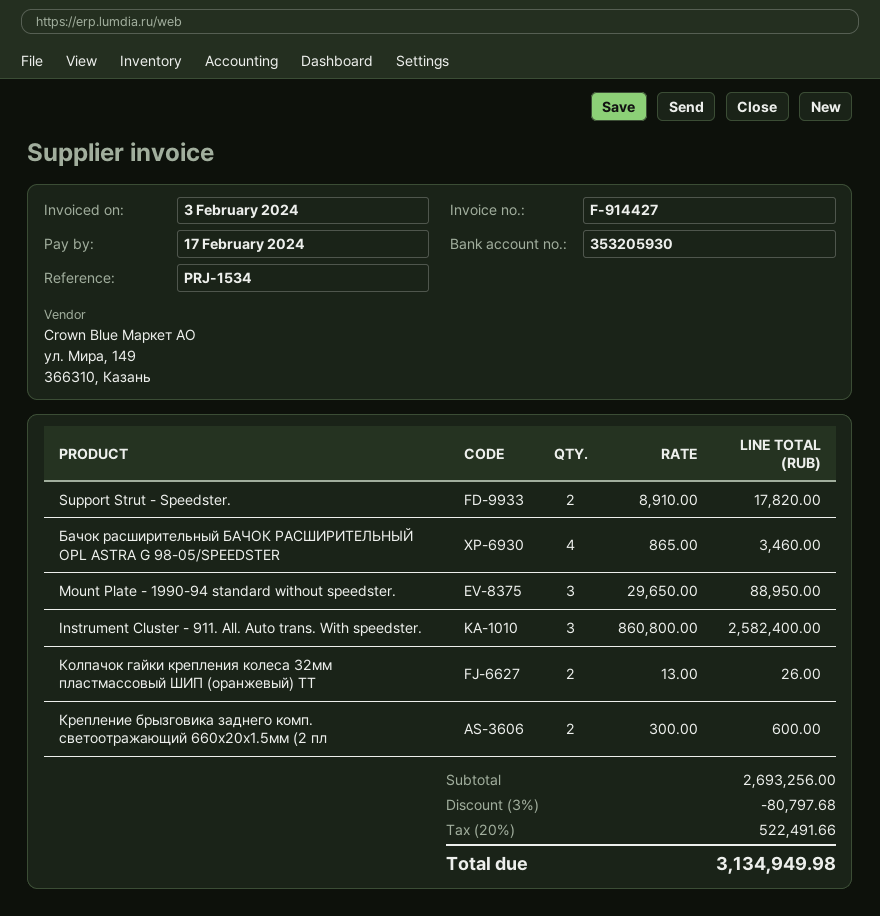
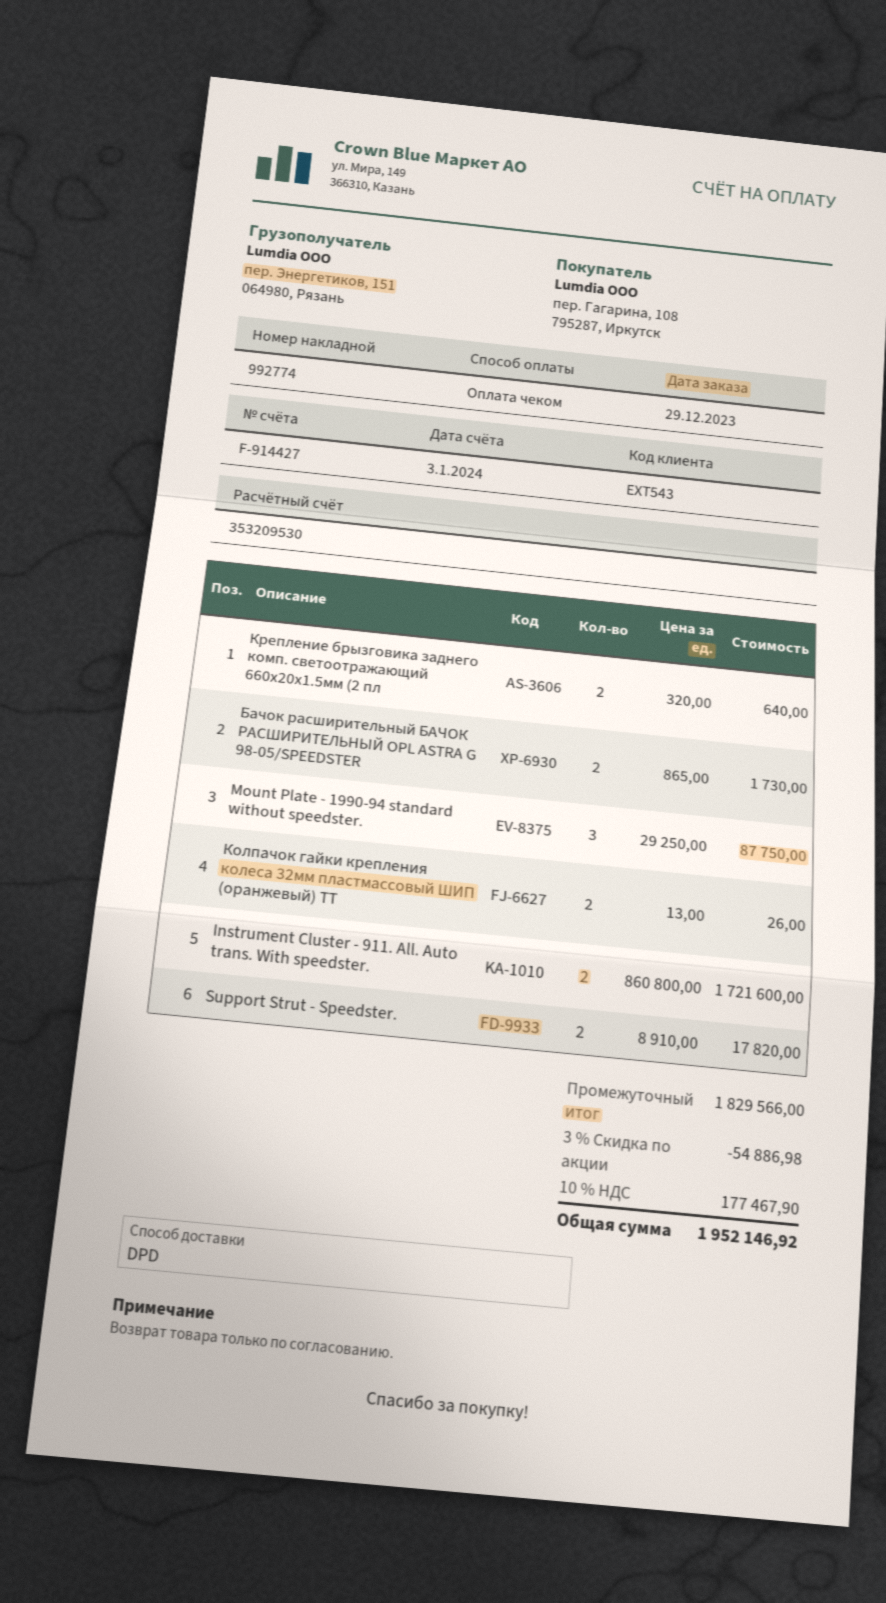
invoice date: 2024-02-03 -> 2024-01-03
bank account: 353205930 -> 353209530
Бачок расширительный БАЧОК РАСШИРИТЕЛЬНЫЙ OPL ASTRA G 98-05/SPEEDSTER: 4 x 865.00 = 3460.00 -> 2 x 865.00 = 1730.00
Mount Plate - 1990-94 standard without speedster.: 3 x 29650.00 = 88950.00 -> 3 x 29250.00 = 87750.00
Instrument Cluster - 911. All. Auto trans. With speedster.: 3 x 860800.00 = 2582400.00 -> 2 x 860800.00 = 1721600.00
Крепление брызговика заднего комп. светоотражающий 660х20х1.5мм (2 пл: 2 x 300.00 = 600.00 -> 2 x 320.00 = 640.00
subtotal: 2693256.00 -> 1829566.00
discount: 3% = 80797.68 -> 3% = 54886.98
tax: 20% = 522491.66 -> 10% = 177467.90
total: 3134949.98 -> 1952146.92

